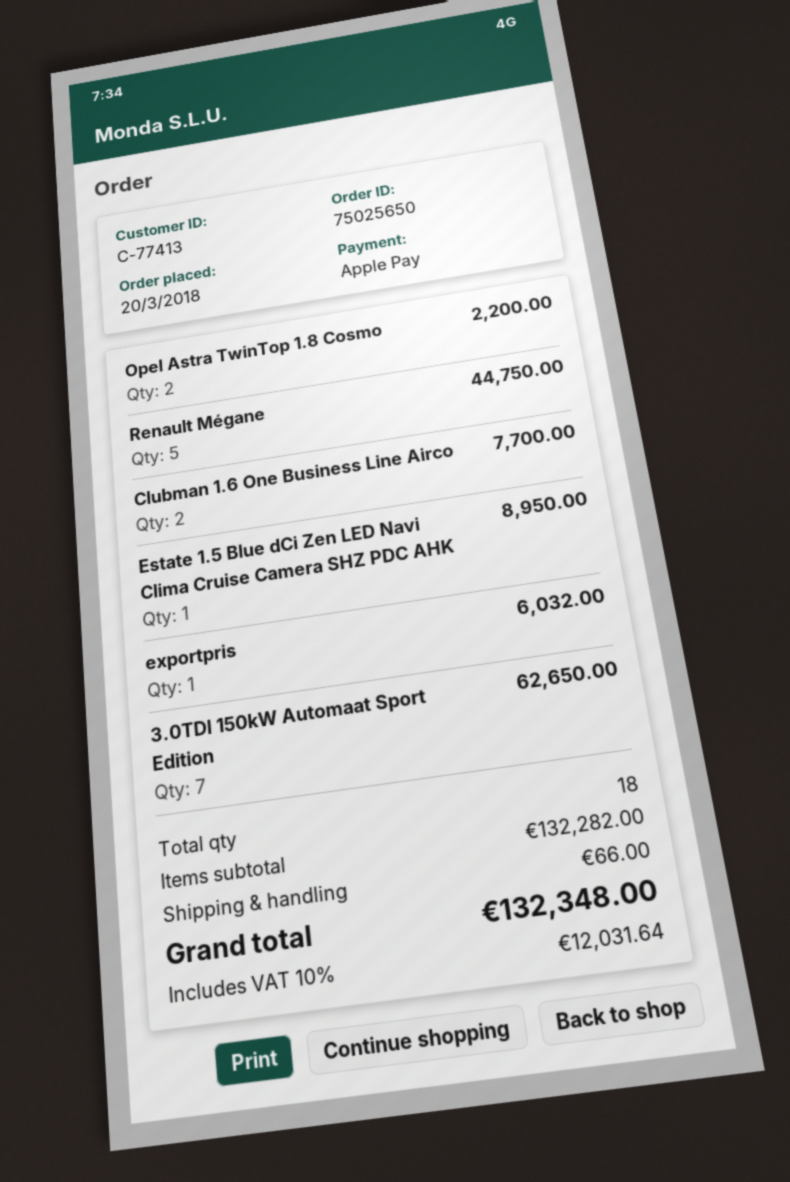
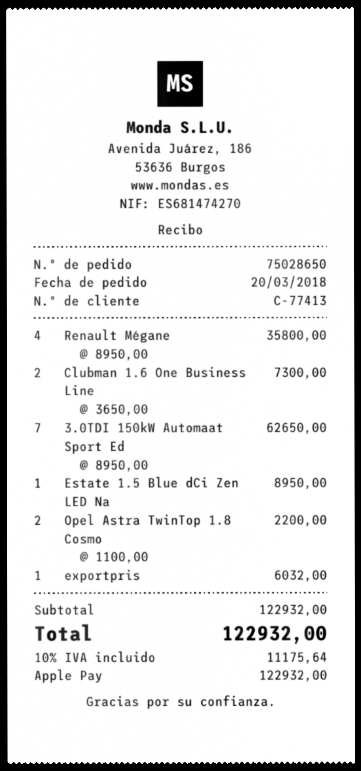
order number: 75025650 -> 75028650
Renault Mégane: 5 for 44750.00 -> 4 for 35800.00
Clubman 1.6 One Business Line Airco: 2 for 7700.00 -> 2 for 7300.00
subtotal: 132282.00 -> 122932.00
shipping: 66.00 -> none
tax: 10% = 12031.64 -> 10% = 11175.64
total: 132348.00 -> 122932.00

